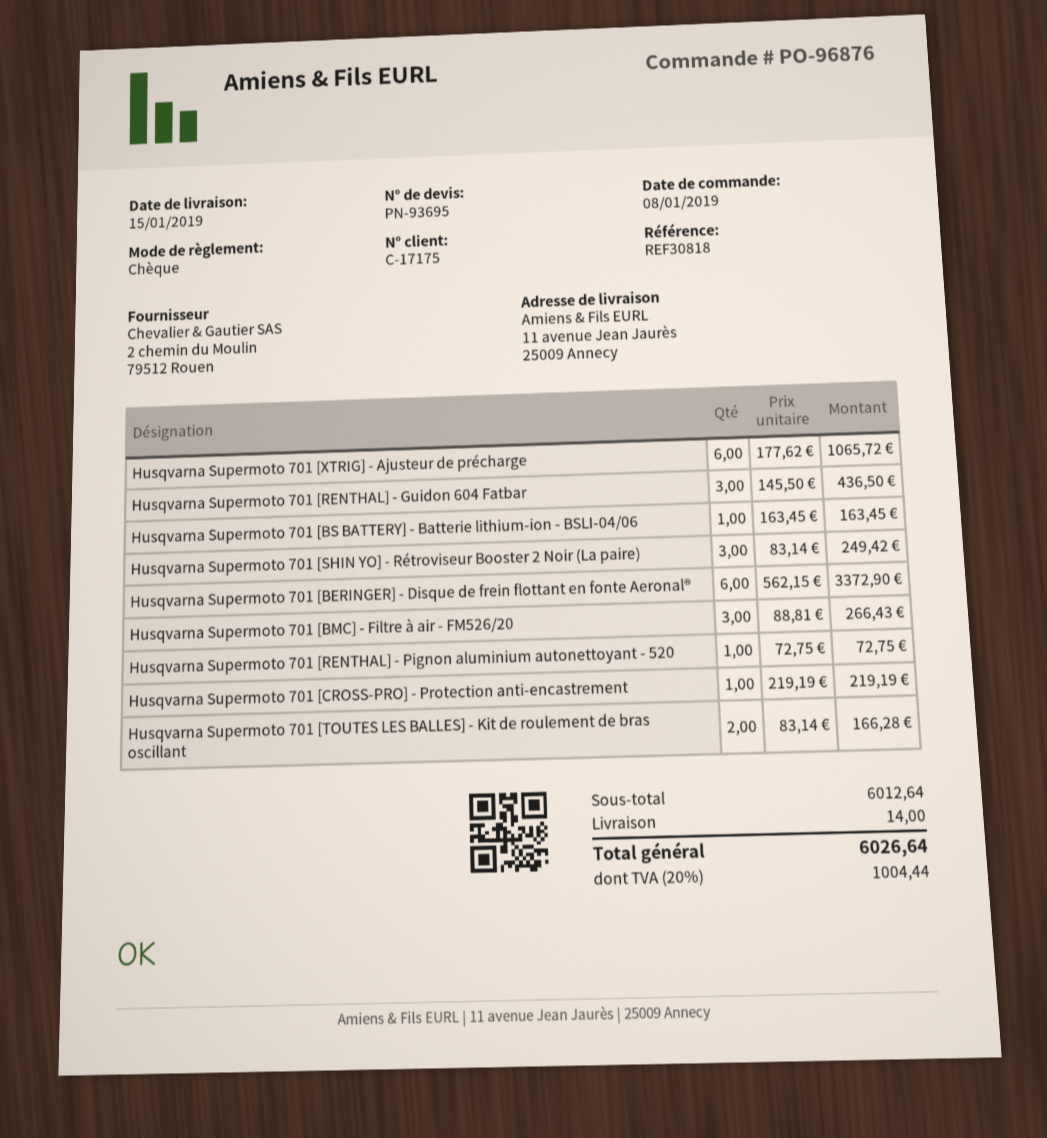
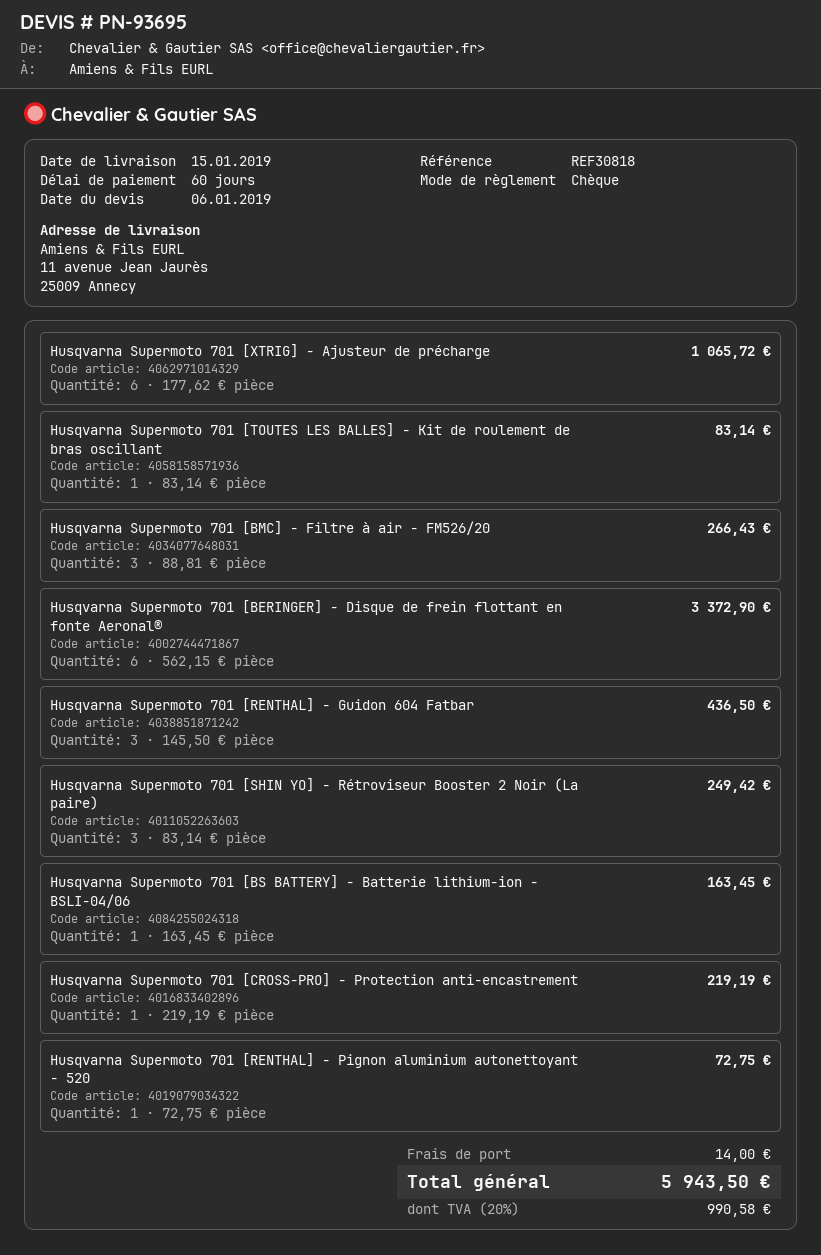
Husqvarna Supermoto 701 [TOUTES LES BALLES] - Kit de roulement de bras oscillant: 2 x 83.14 = 166.28 -> 1 x 83.14 = 83.14
tax: 20% = 1004.44 -> 20% = 990.58
total: 6026.64 -> 5943.50

